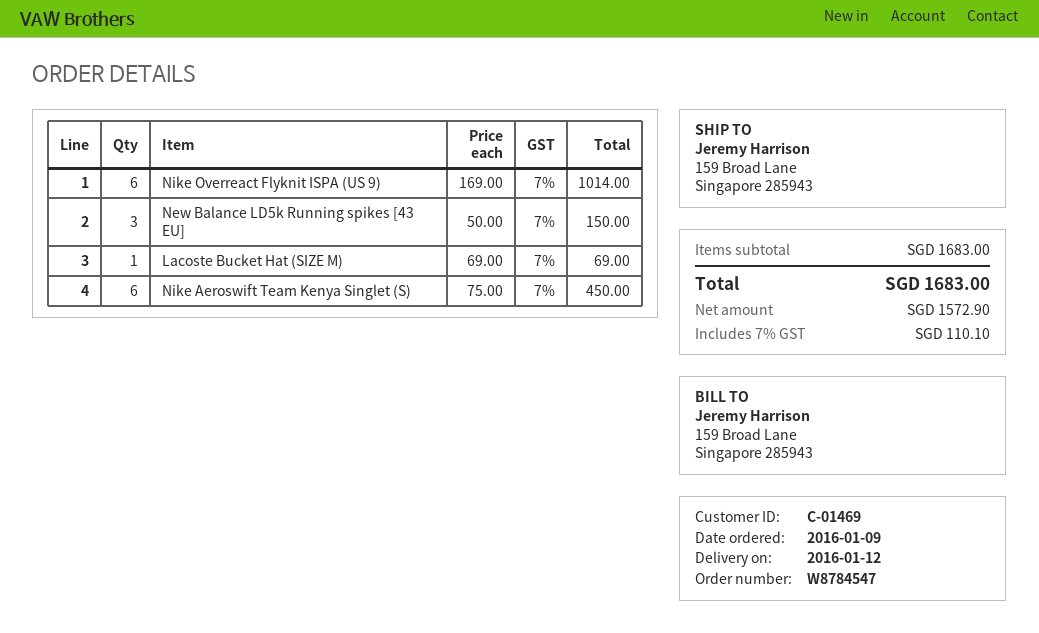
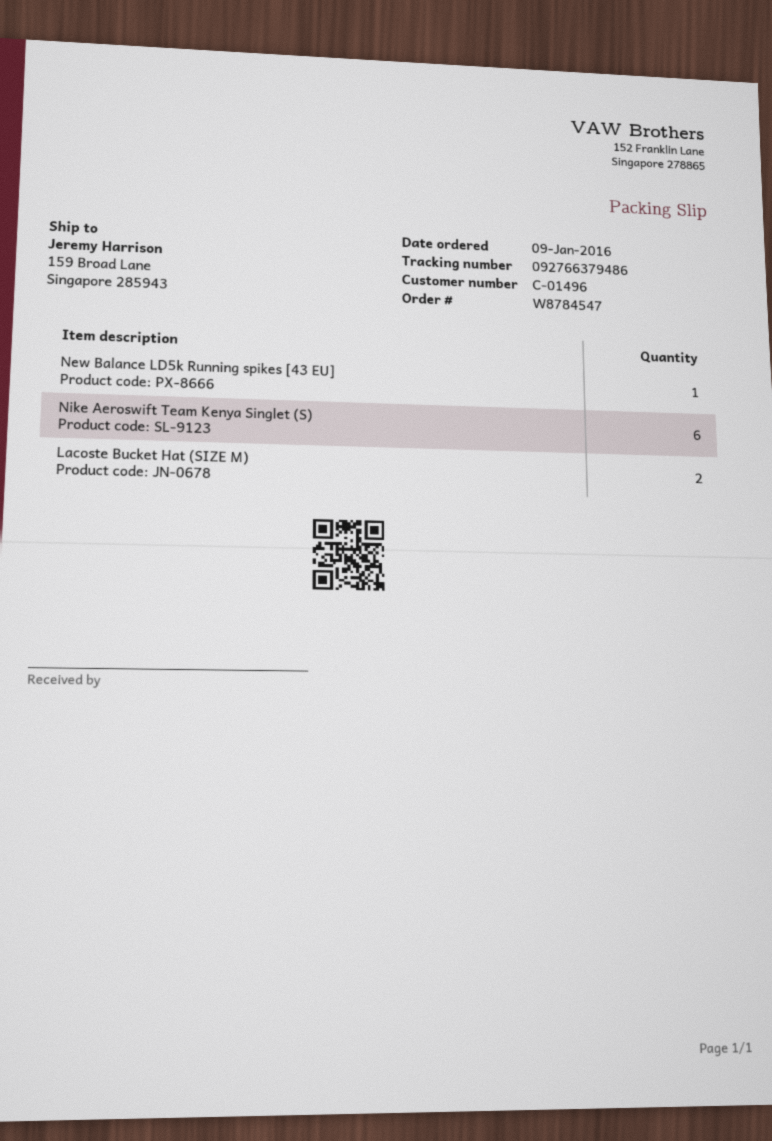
customer number: C-01469 -> C-01496
Nike Overreact Flyknit ISPA (US 9): 6 -> none
New Balance LD5k Running spikes [43 EU]: 3 -> 1
Lacoste Bucket Hat (SIZE M): 1 -> 2

